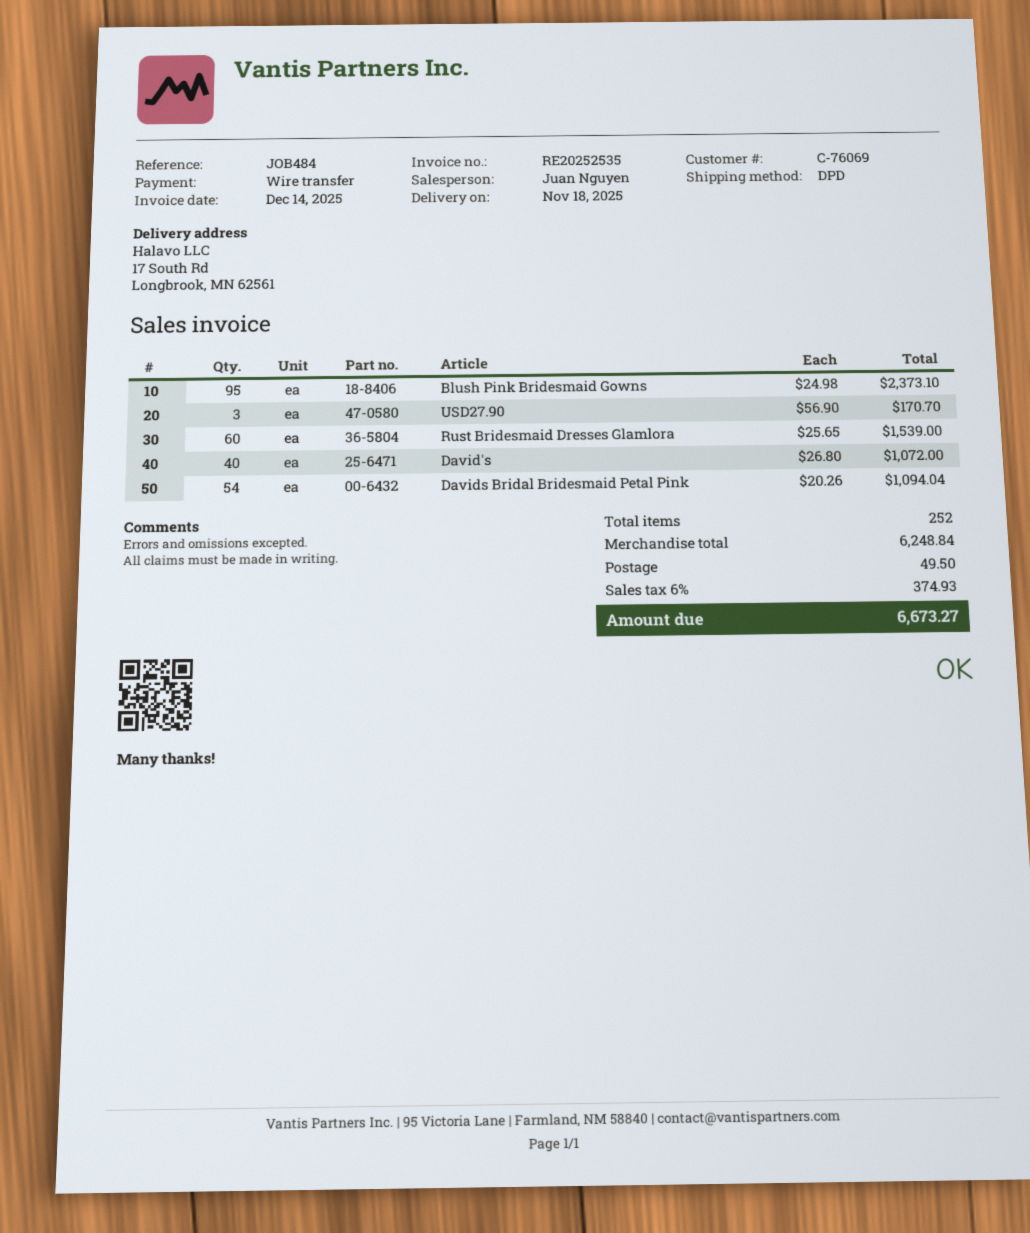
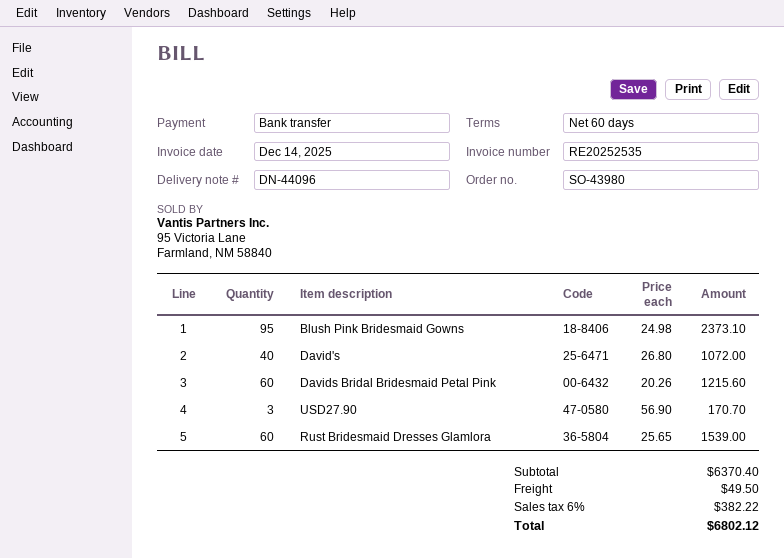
Davids Bridal Bridesmaid Petal Pink: 54 x 20.26 = 1094.04 -> 60 x 20.26 = 1215.60
subtotal: 6248.84 -> 6370.40
tax: 6% = 374.93 -> 6% = 382.22
total: 6673.27 -> 6802.12

